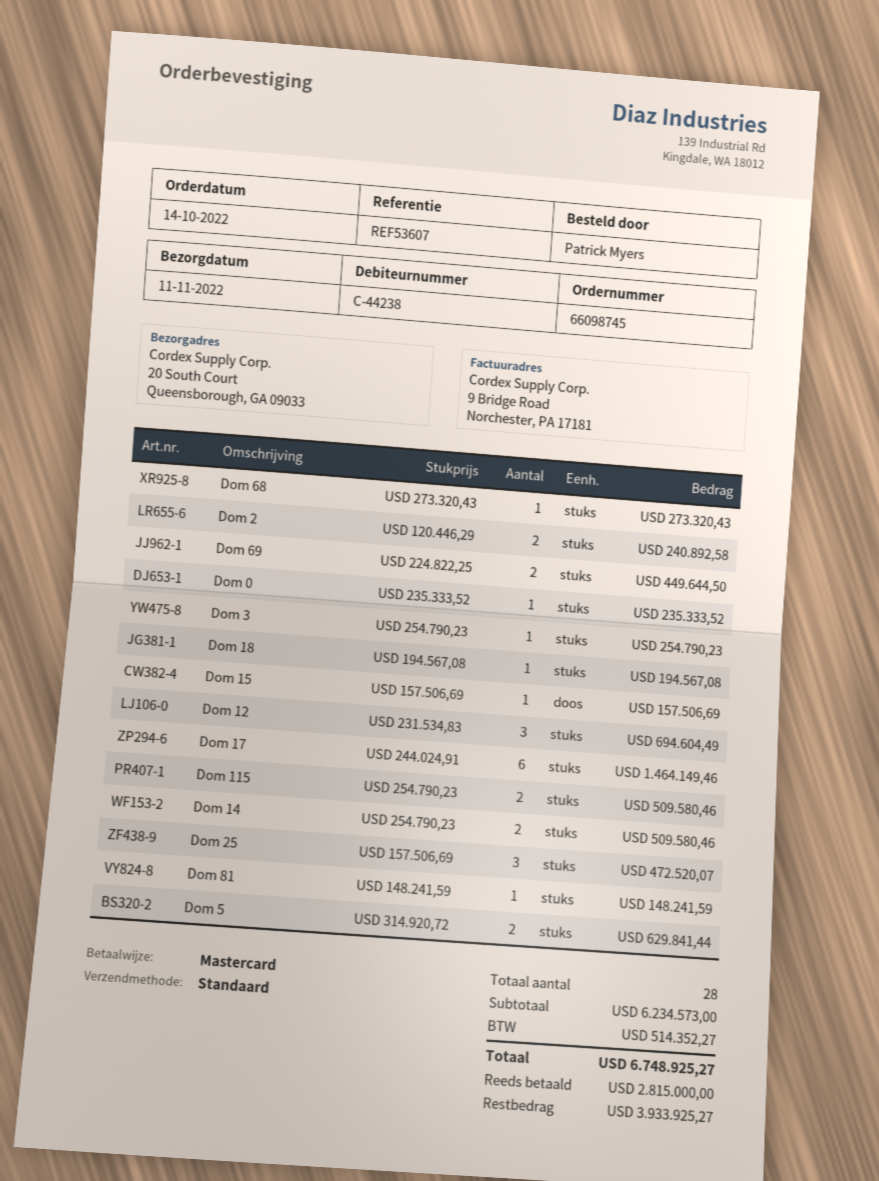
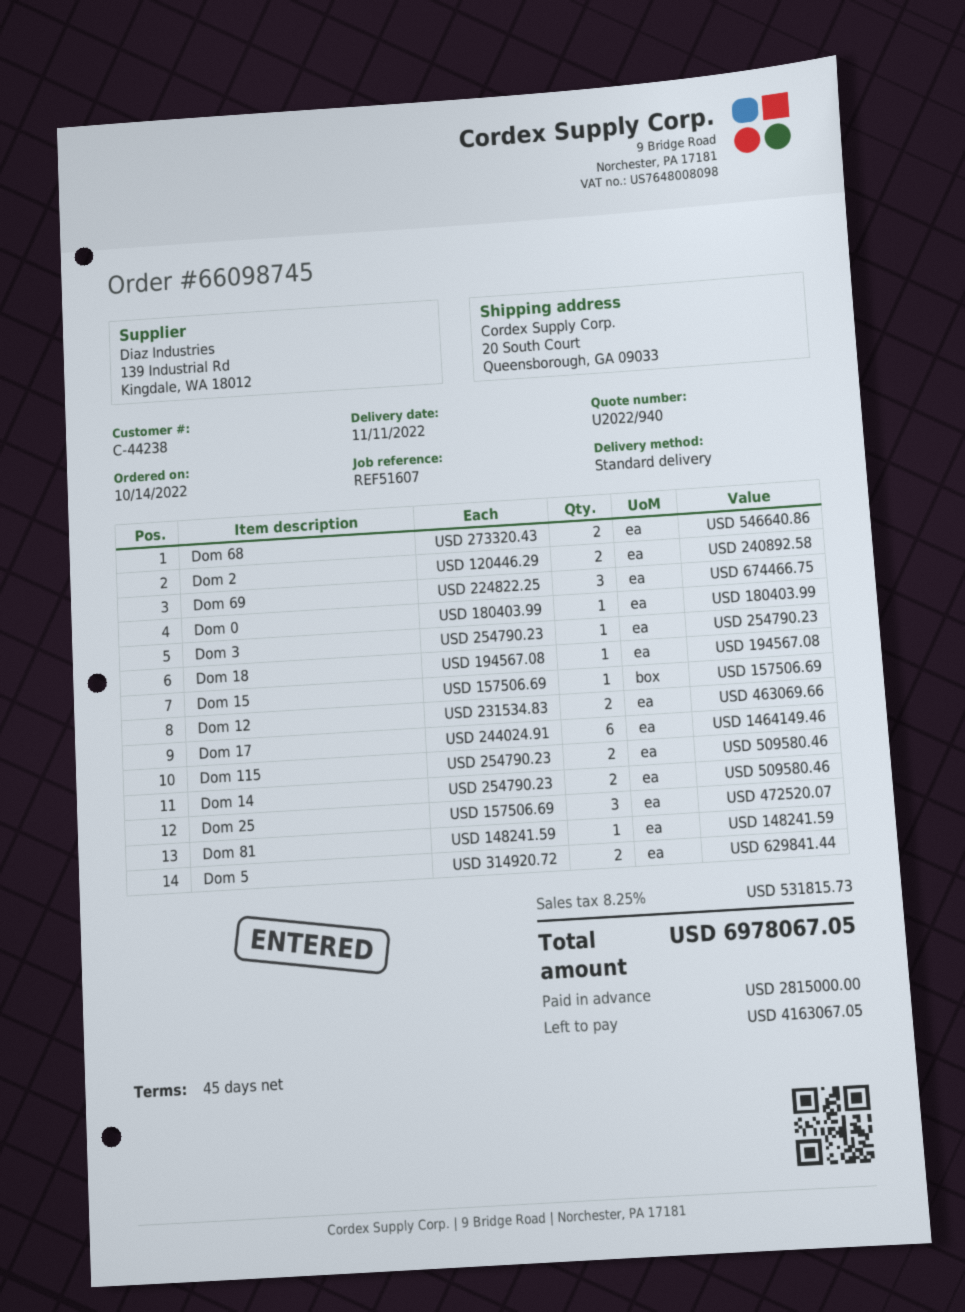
reference: REF53607 -> REF51607
Dom 68: 1 x 273320.43 = 273320.43 -> 2 x 273320.43 = 546640.86
Dom 69: 2 x 224822.25 = 449644.50 -> 3 x 224822.25 = 674466.75
Dom 0: 1 x 235333.52 = 235333.52 -> 1 x 180403.99 = 180403.99
Dom 12: 3 x 231534.83 = 694604.49 -> 2 x 231534.83 = 463069.66
tax: 514352.27 -> 531815.73
total: 6748925.27 -> 6978067.05
balance: 3933925.27 -> 4163067.05

